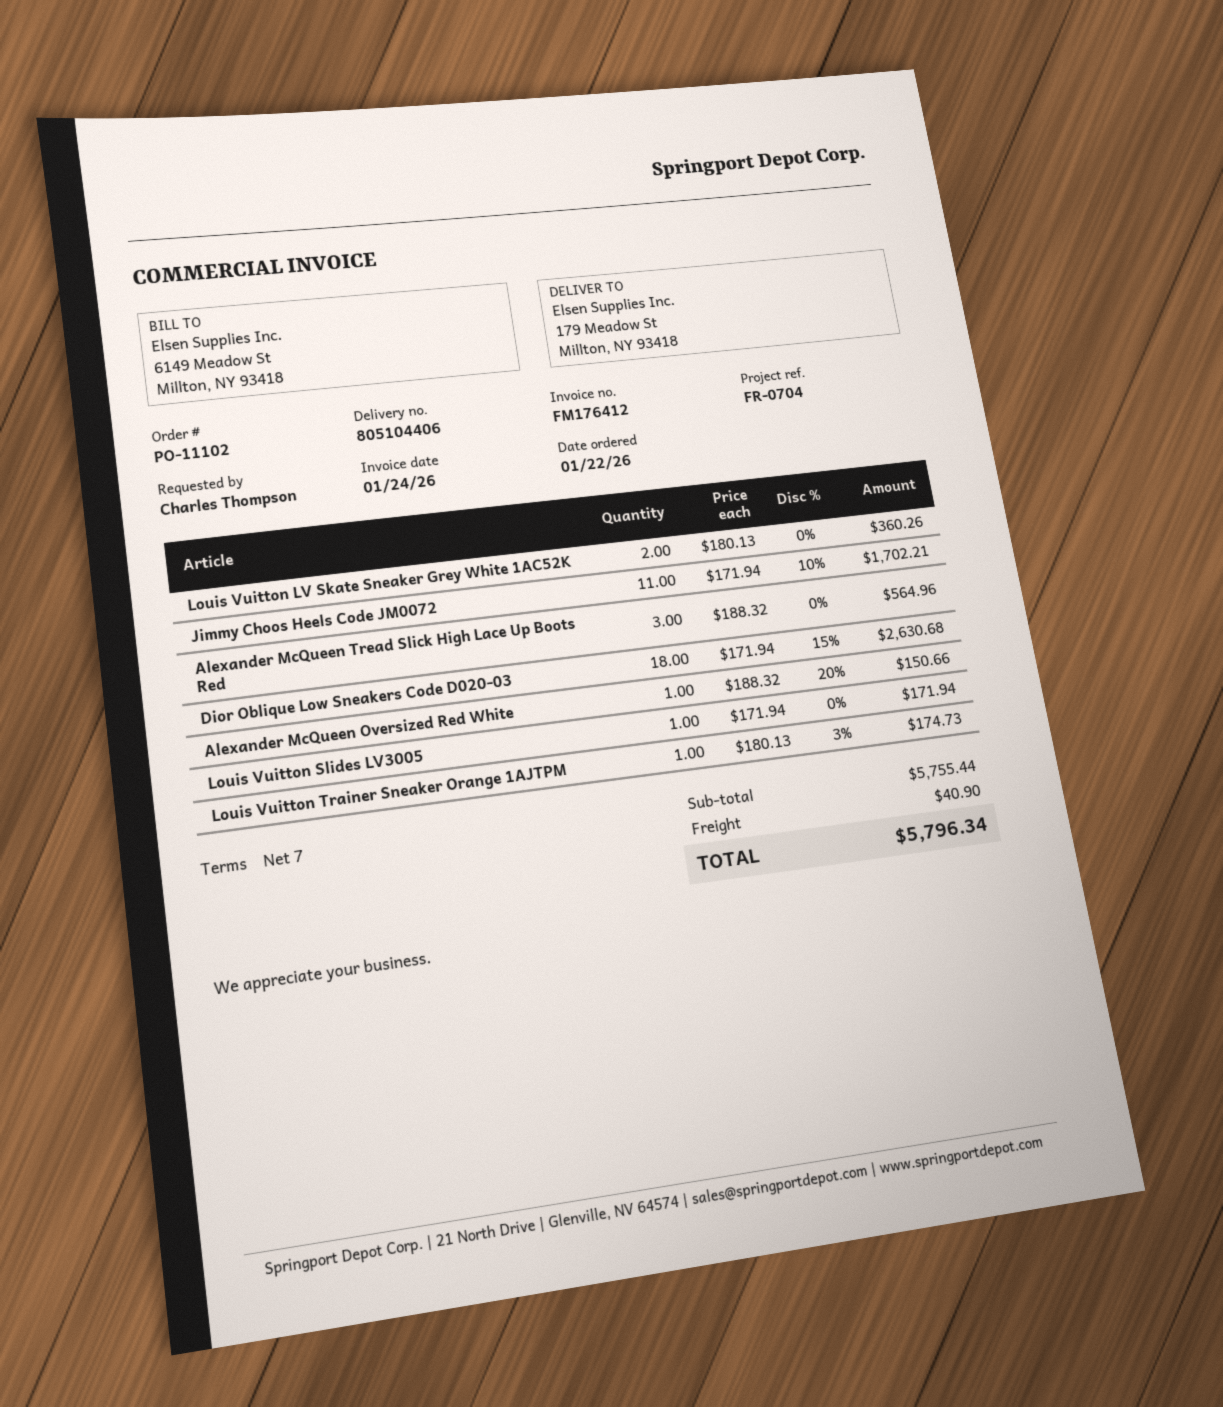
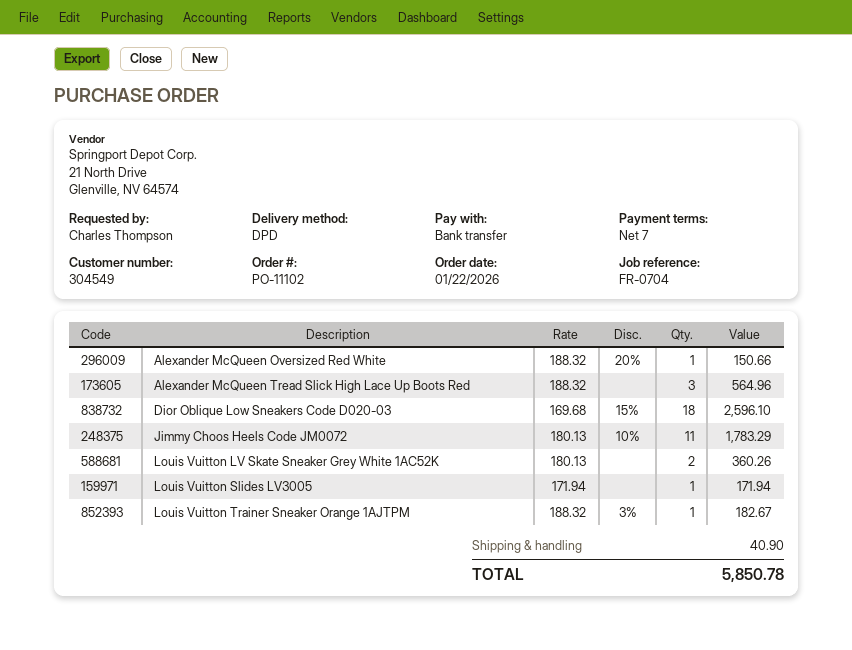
Jimmy Choos Heels Code JM0072: 11 x 171.94 - 10% = 1702.21 -> 11 x 180.13 - 10% = 1783.29
Dior Oblique Low Sneakers Code D020-03: 18 x 171.94 - 15% = 2630.68 -> 18 x 169.68 - 15% = 2596.10
Louis Vuitton Trainer Sneaker Orange 1AJTPM: 1 x 180.13 - 3% = 174.73 -> 1 x 188.32 - 3% = 182.67
total: 5796.34 -> 5850.78

